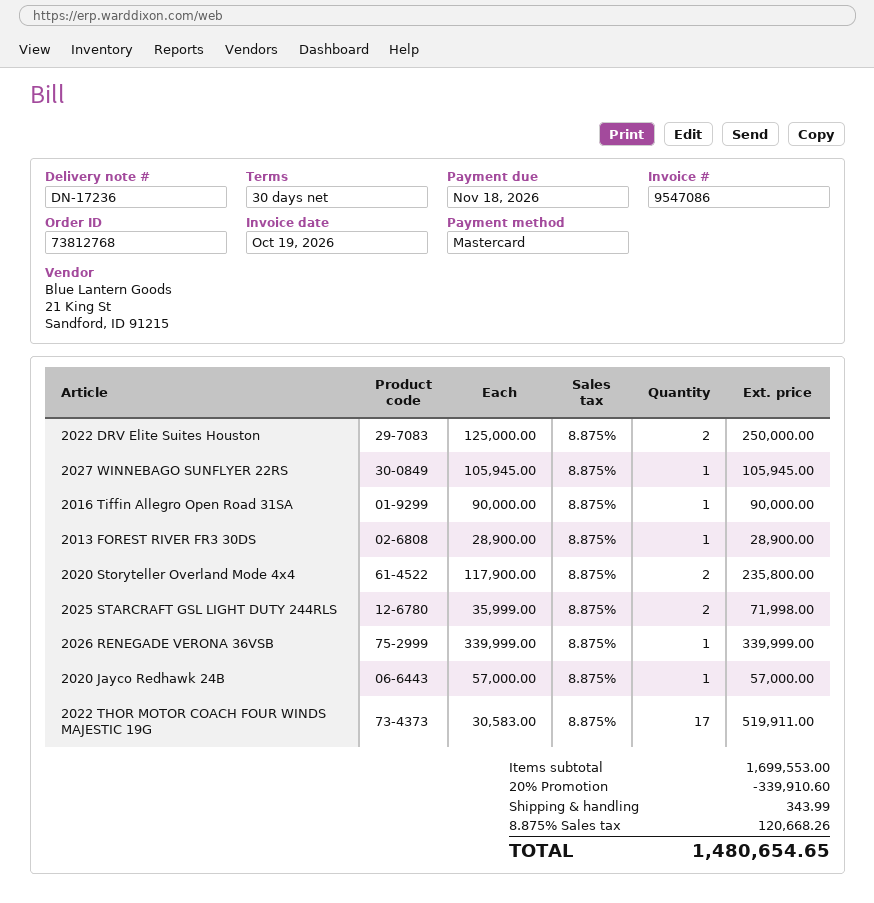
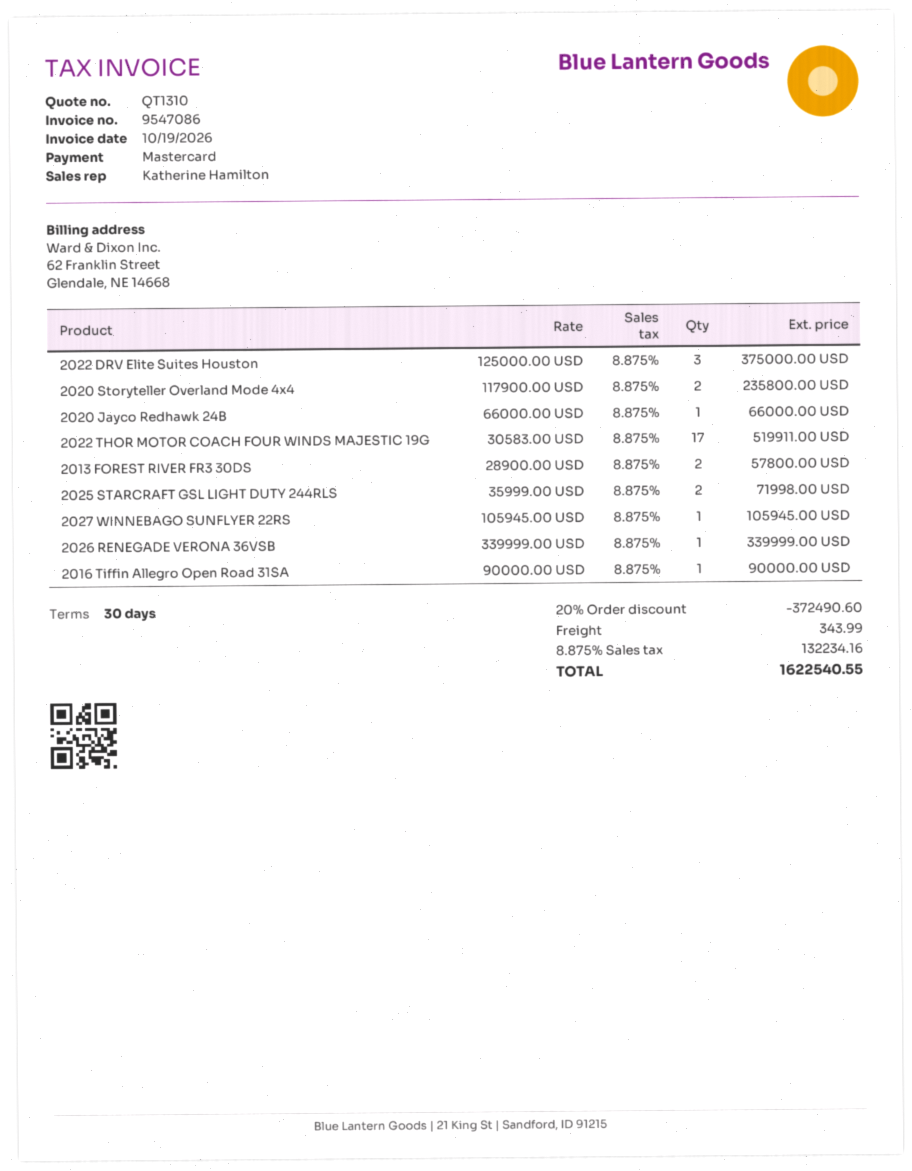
2022 DRV Elite Suites Houston: 2 x 125000.00 = 250000.00 -> 3 x 125000.00 = 375000.00
2013 FOREST RIVER FR3 30DS: 1 x 28900.00 = 28900.00 -> 2 x 28900.00 = 57800.00
2020 Jayco Redhawk 24B: 1 x 57000.00 = 57000.00 -> 1 x 66000.00 = 66000.00
discount: 20% = 339910.60 -> 20% = 372490.60
tax: 8.875% = 120668.26 -> 8.875% = 132234.16
total: 1480654.65 -> 1622540.55

